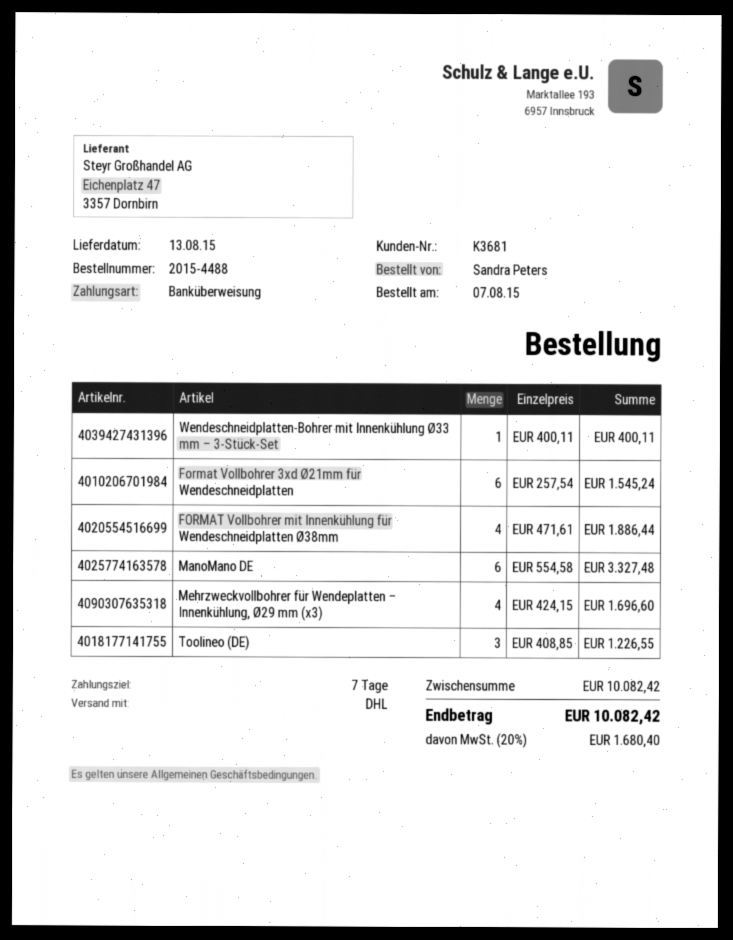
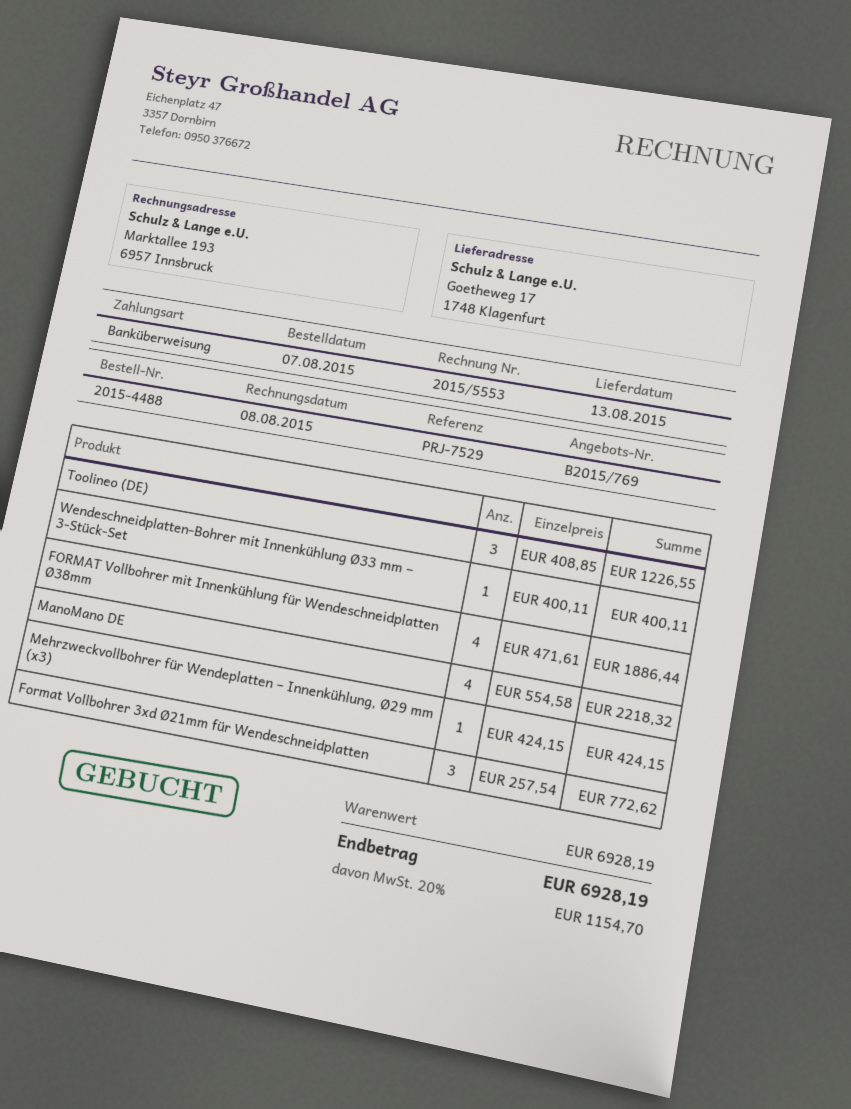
Format Vollbohrer 3xd Ø21mm für Wendeschneidplatten: 6 x 257.54 = 1545.24 -> 3 x 257.54 = 772.62
ManoMano DE: 6 x 554.58 = 3327.48 -> 4 x 554.58 = 2218.32
Mehrzweckvollbohrer für Wendeplatten – Innenkühlung, Ø29 mm (x3): 4 x 424.15 = 1696.60 -> 1 x 424.15 = 424.15
subtotal: 10082.42 -> 6928.19
tax: 20% = 1680.40 -> 20% = 1154.70
total: 10082.42 -> 6928.19

